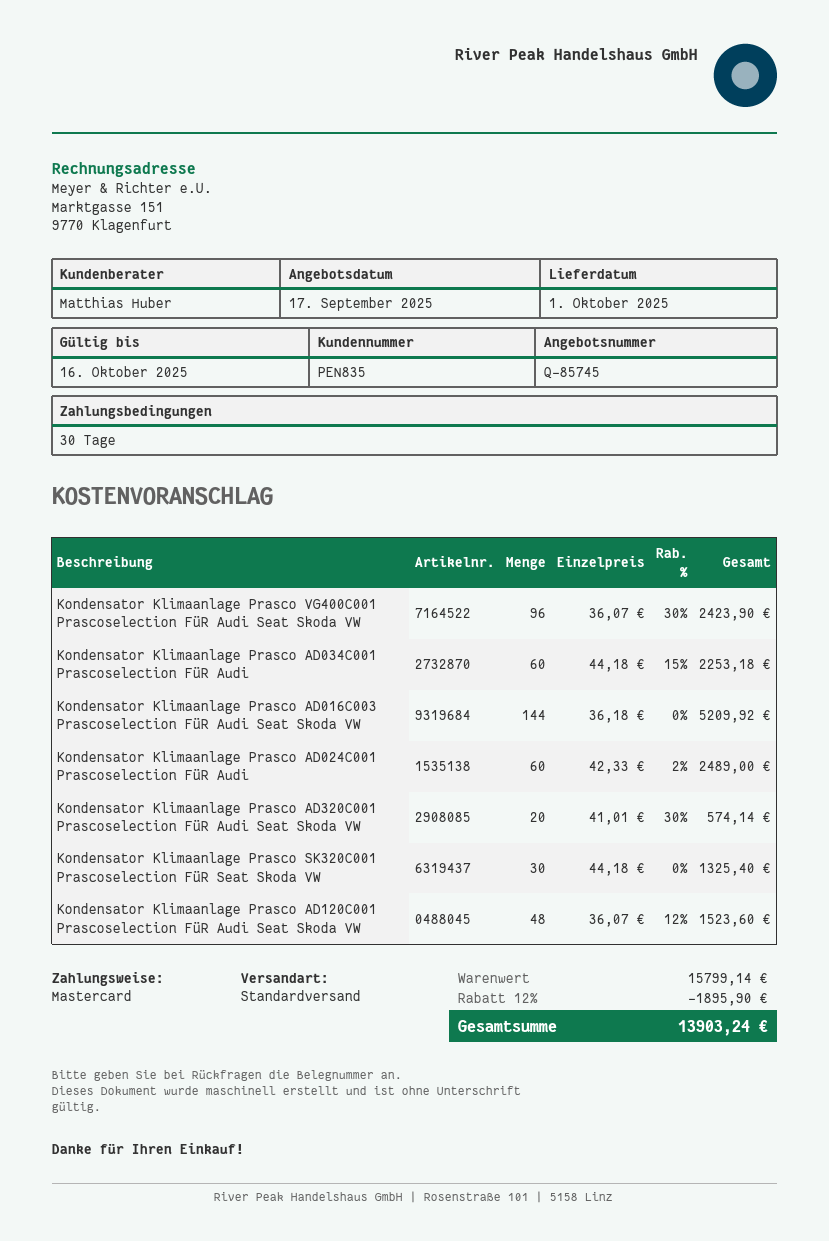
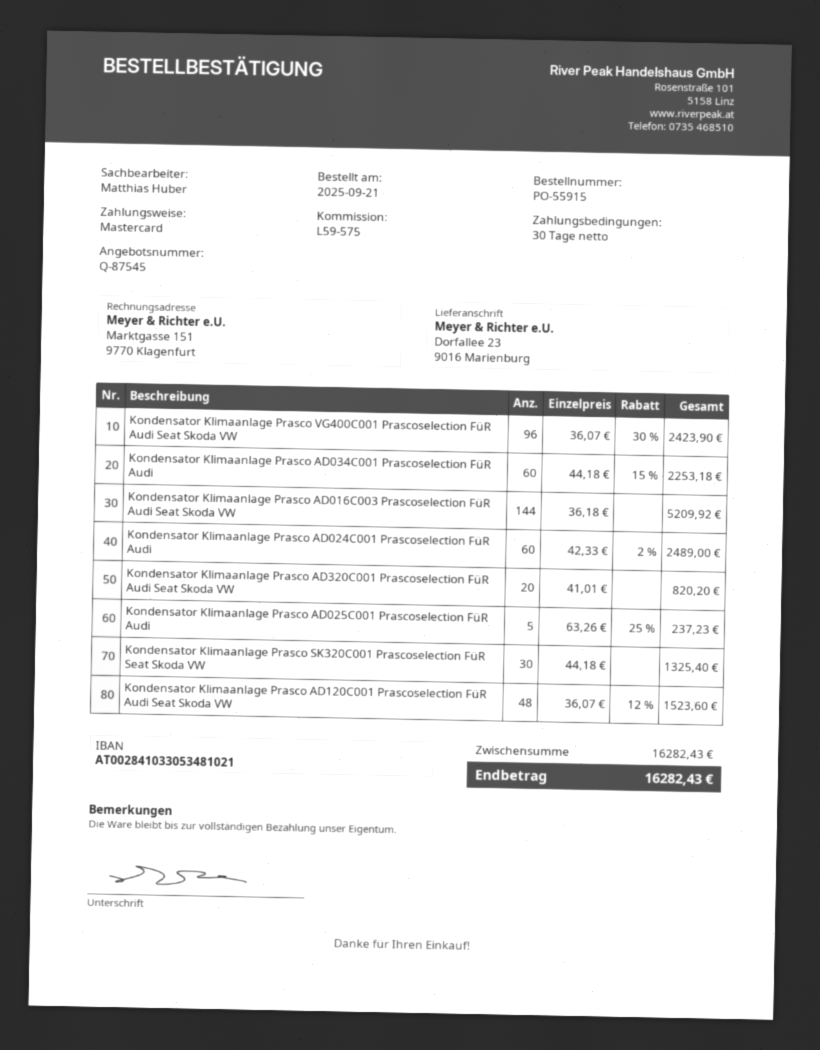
quote number: Q-85745 -> Q-87545
Kondensator Klimaanlage Prasco AD320C001 Prascoselection FüR Audi Seat Skoda VW: 20 x 41.01 - 30% = 574.14 -> 20 x 41.01 = 820.20
Kondensator Klimaanlage Prasco AD025C001 Prascoselection FüR Audi: none -> 5 x 63.26 - 25% = 237.23
subtotal: 15799.14 -> 16282.43
discount: 12% = 1895.90 -> none
total: 13903.24 -> 16282.43

